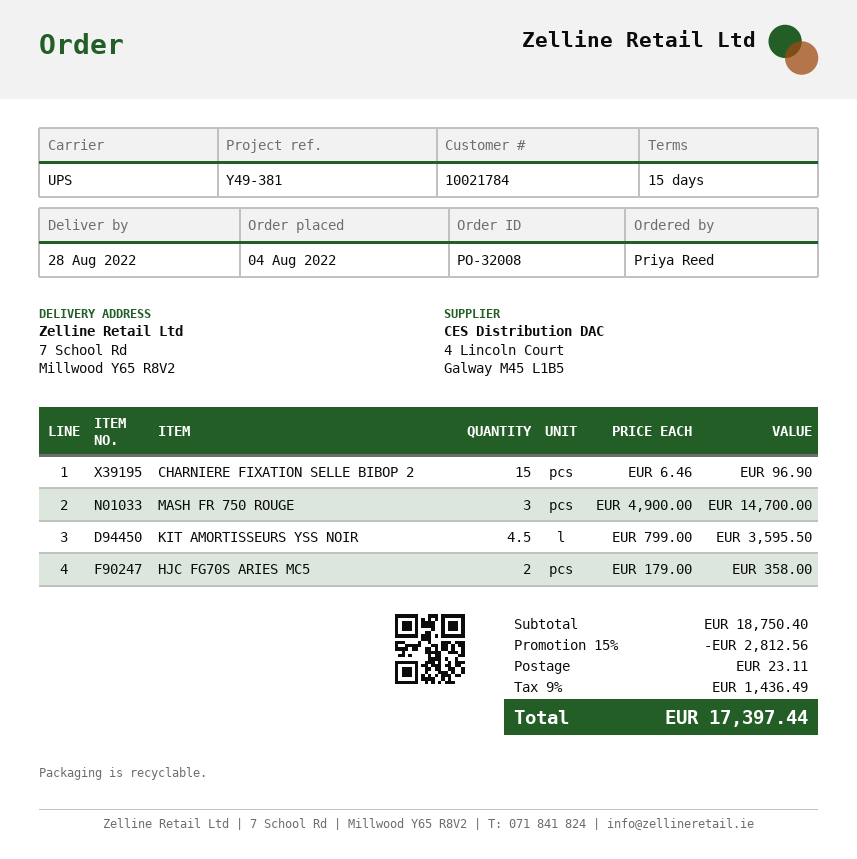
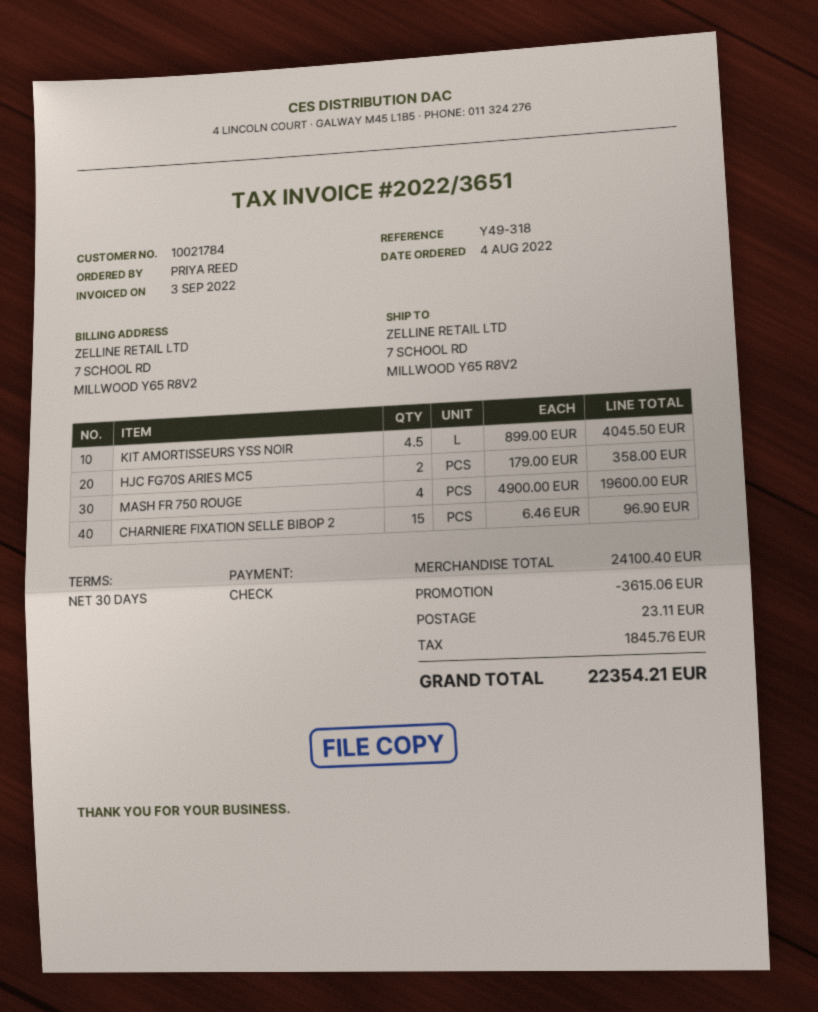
payment terms: 15 days -> 30 days
reference: Y49-381 -> Y49-318
MASH FR 750 ROUGE: 3 x 4900.00 = 14700.00 -> 4 x 4900.00 = 19600.00
KIT AMORTISSEURS YSS NOIR: 4.5 x 799.00 = 3595.50 -> 4.5 x 899.00 = 4045.50
subtotal: 18750.40 -> 24100.40
discount: 2812.56 -> 3615.06
tax: 1436.49 -> 1845.76
total: 17397.44 -> 22354.21

